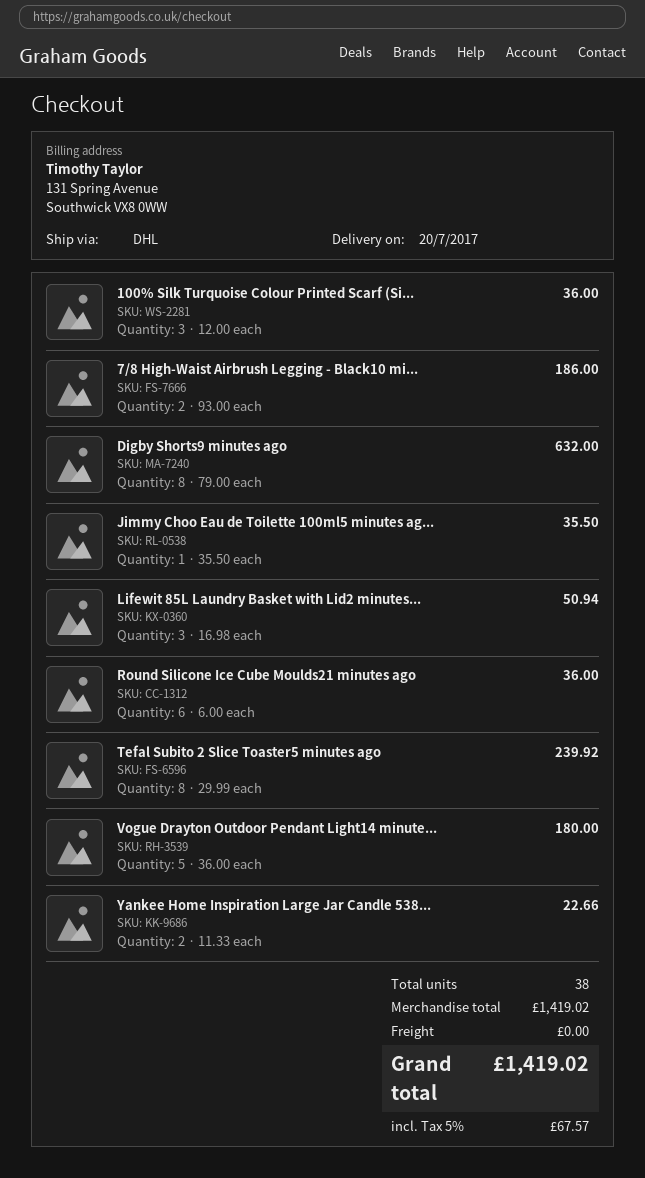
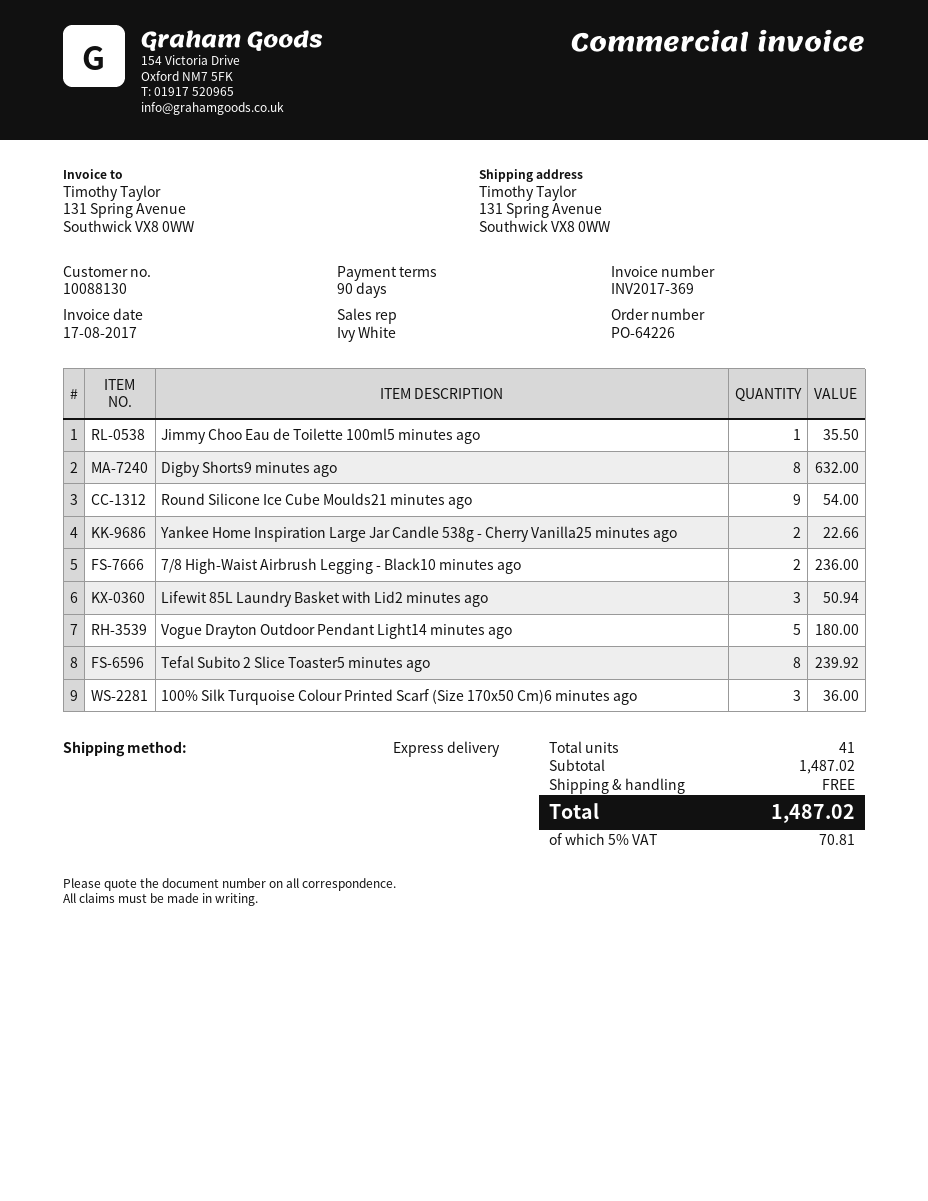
shipping method: DHL -> express
7/8 High-Waist Airbrush Legging - Black10 mi...: 2 for 186.00 -> 2 for 236.00
Round Silicone Ice Cube Moulds21 minutes ago: 6 for 36.00 -> 9 for 54.00
total quantity: 38 -> 41
subtotal: 1419.02 -> 1487.02
tax: 5% = 67.57 -> 5% = 70.81
total: 1419.02 -> 1487.02

